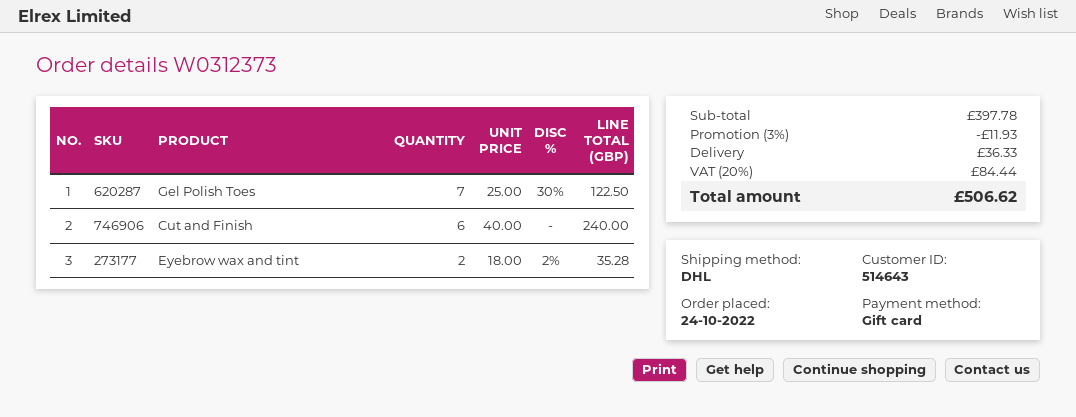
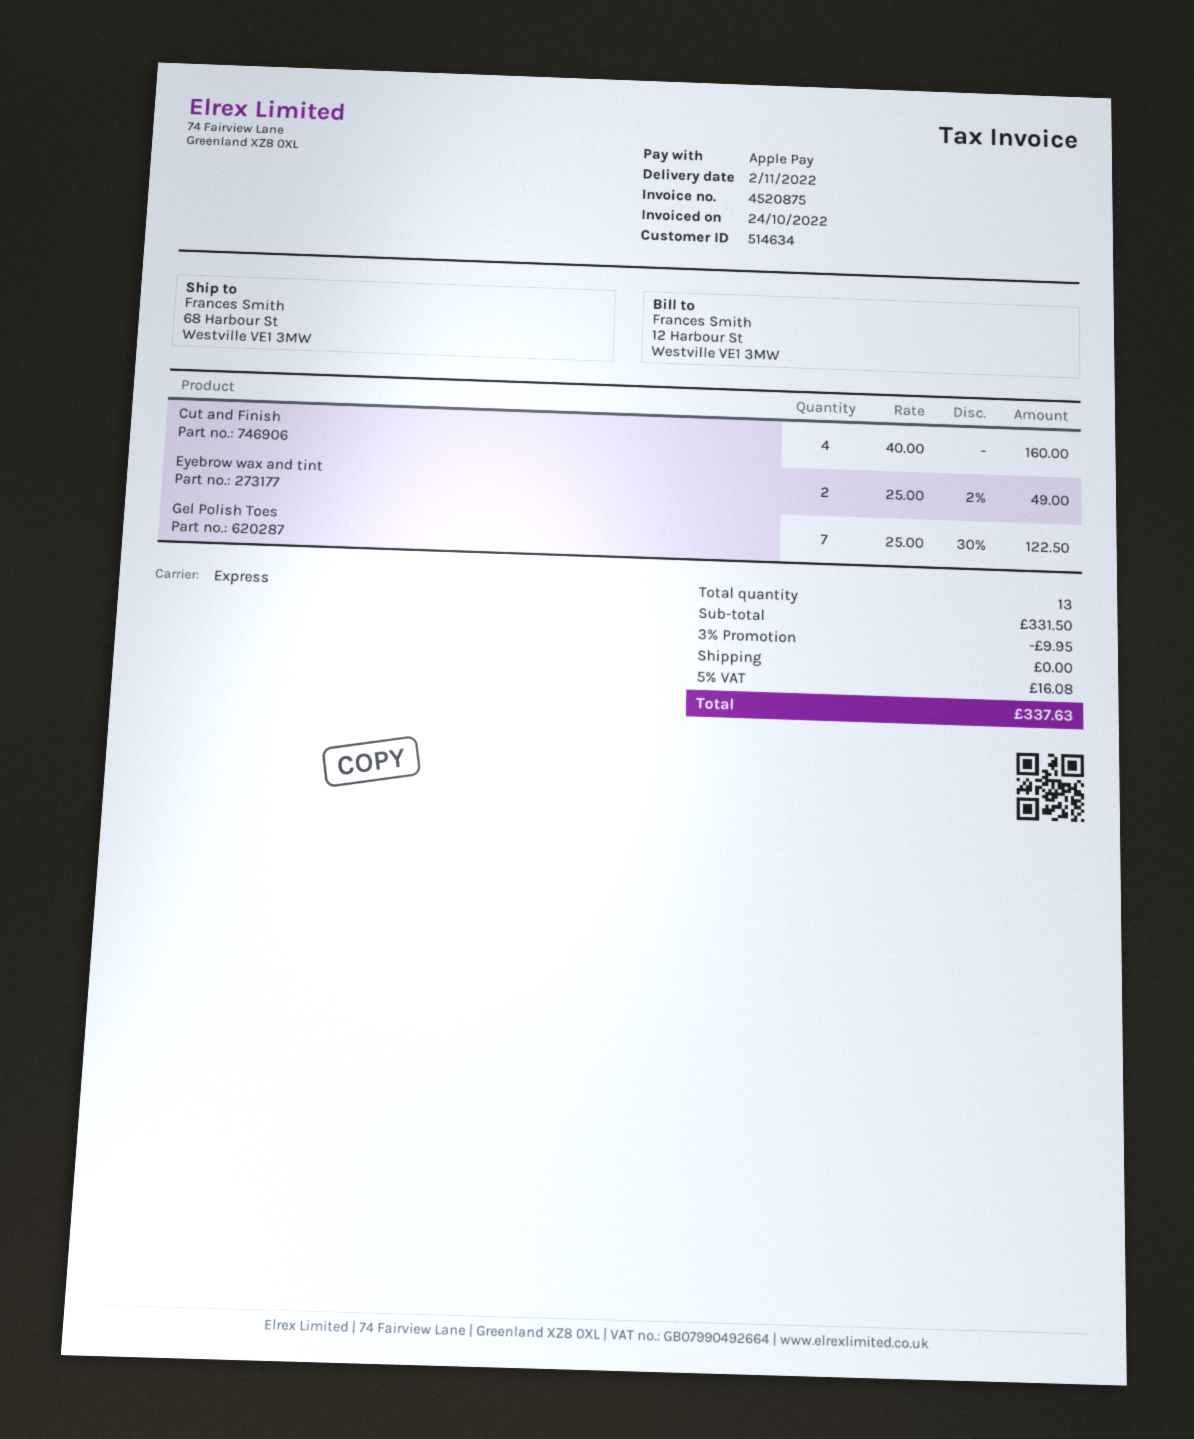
customer number: 514643 -> 514634
payment method: gift card -> Apple Pay
shipping method: DHL -> express
Cut and Finish: 6 x 40.00 = 240.00 -> 4 x 40.00 = 160.00
Eyebrow wax and tint: 2 x 18.00 - 2% = 35.28 -> 2 x 25.00 - 2% = 49.00
subtotal: 397.78 -> 331.50
discount: 3% = 11.93 -> 3% = 9.95
shipping: 36.33 -> 0.00
tax: 20% = 84.44 -> 5% = 16.08
total: 506.62 -> 337.63

